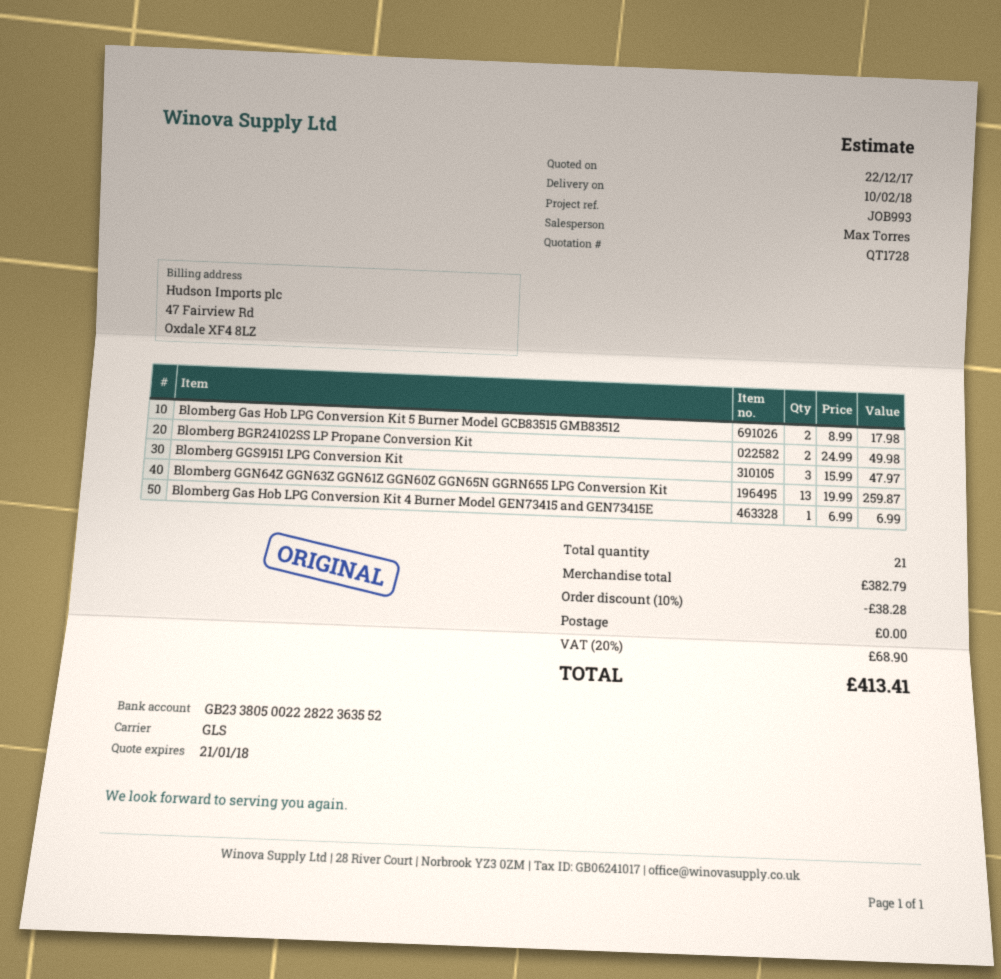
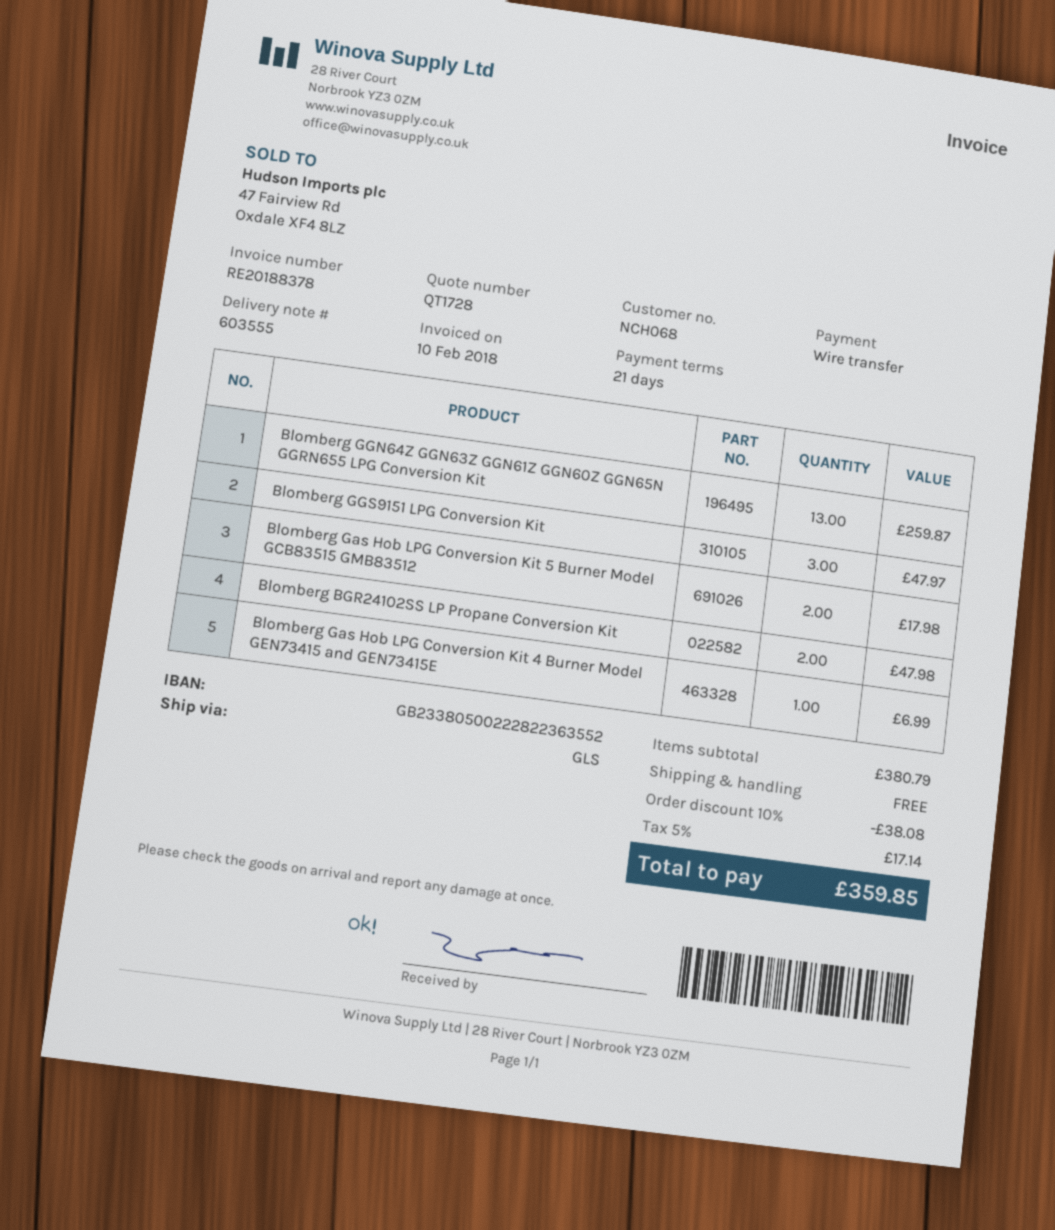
Blomberg BGR24102SS LP Propane Conversion Kit: 2 for 49.98 -> 2 for 47.98
subtotal: 382.79 -> 380.79
discount: 10% = 38.28 -> 10% = 38.08
tax: 20% = 68.90 -> 5% = 17.14
total: 413.41 -> 359.85

